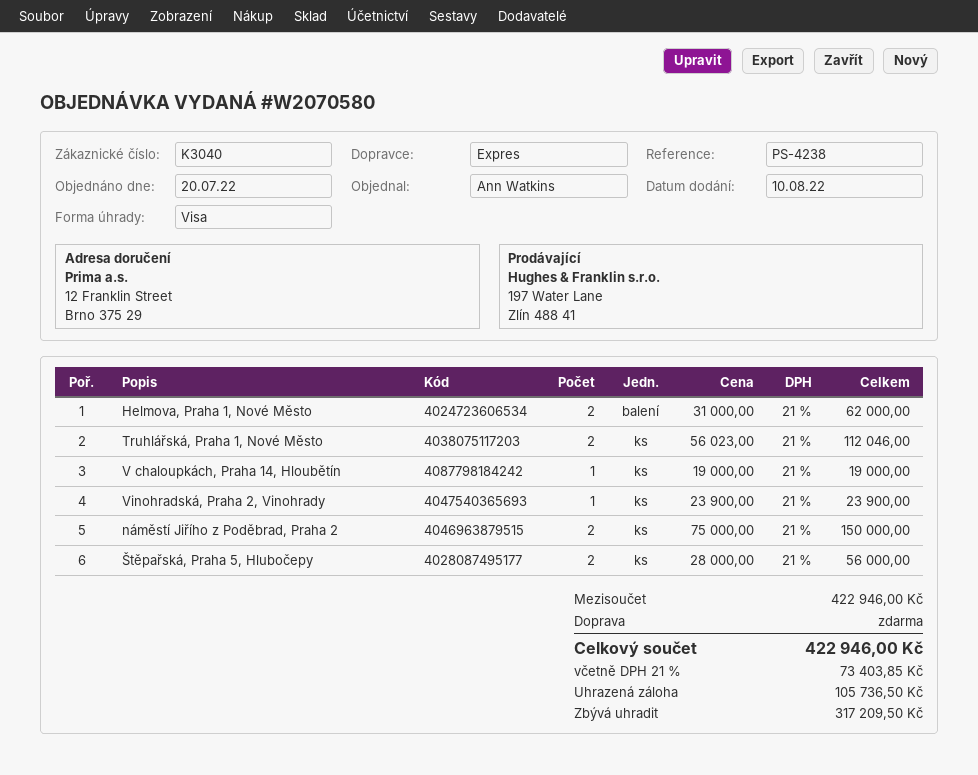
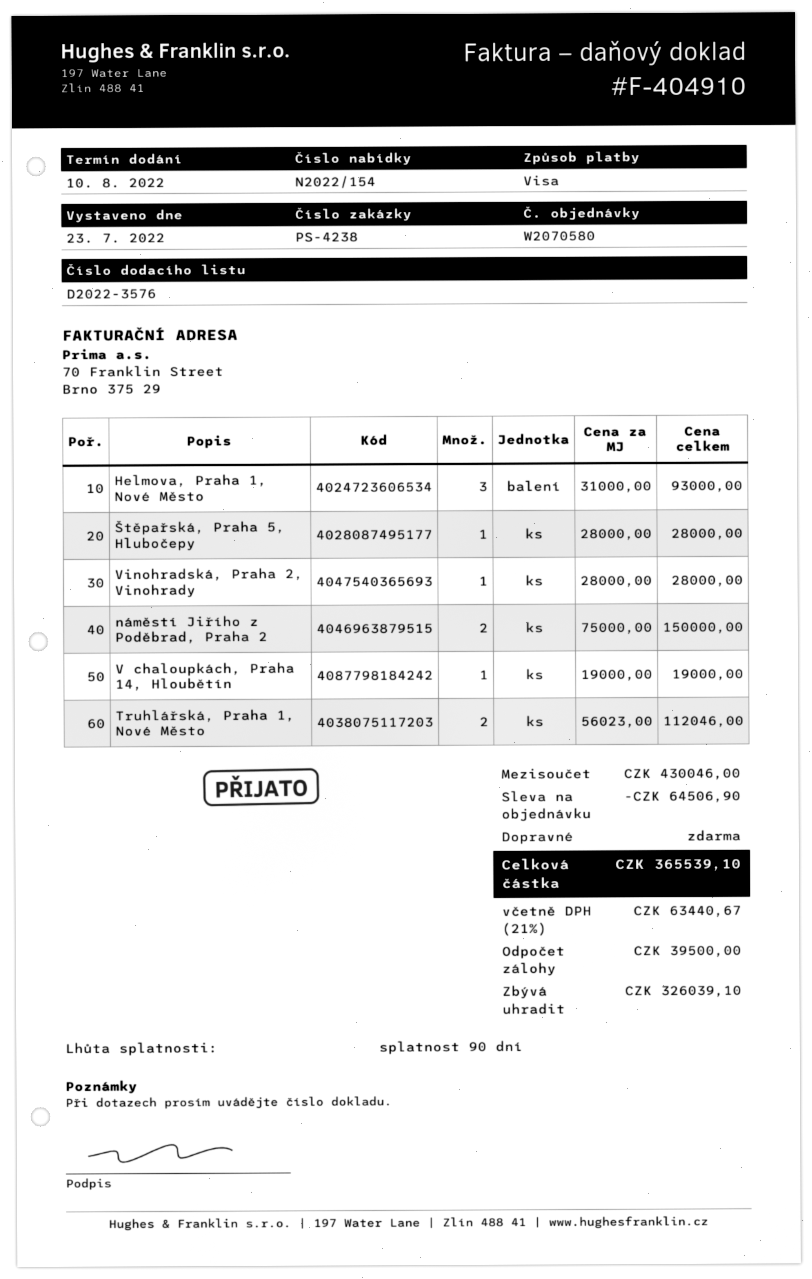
Helmova, Praha 1, Nové Město: 2 x 31000.00 = 62000.00 -> 3 x 31000.00 = 93000.00
Vinohradská, Praha 2, Vinohrady: 1 x 23900.00 = 23900.00 -> 1 x 28000.00 = 28000.00
Štěpařská, Praha 5, Hlubočepy: 2 x 28000.00 = 56000.00 -> 1 x 28000.00 = 28000.00
subtotal: 422946.00 -> 430046.00
discount: none -> 64506.90
tax: 21% = 73403.85 -> 21% = 63440.67
total: 422946.00 -> 365539.10
deposit: 105736.50 -> 39500.00
balance: 317209.50 -> 326039.10

